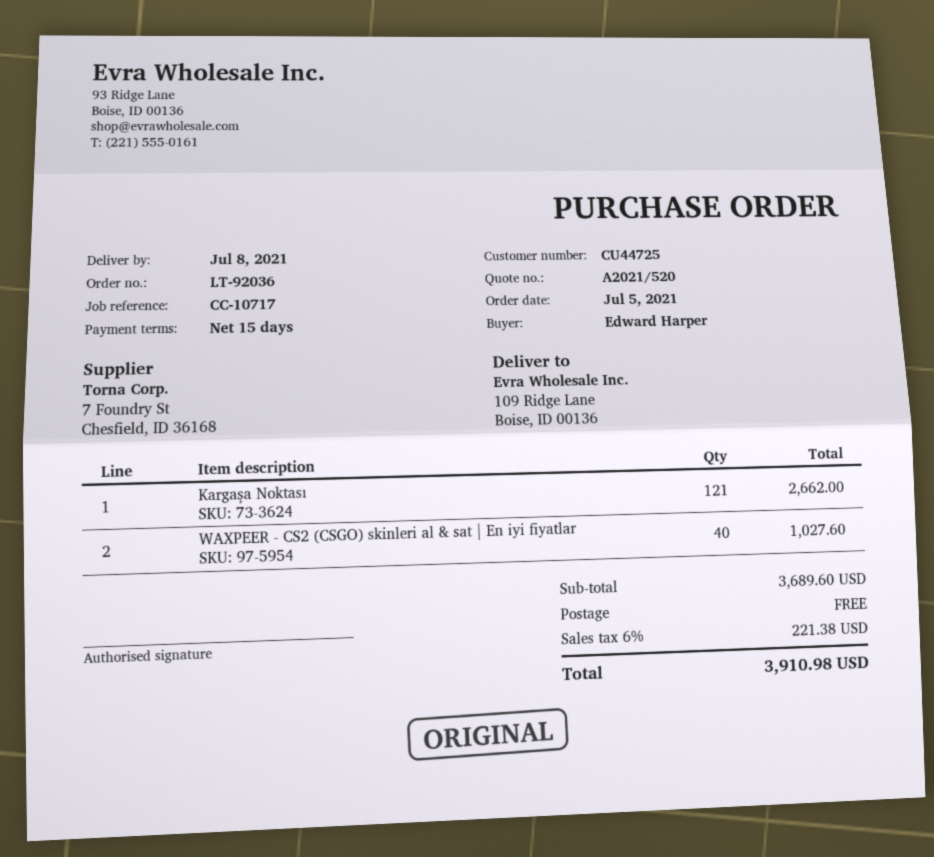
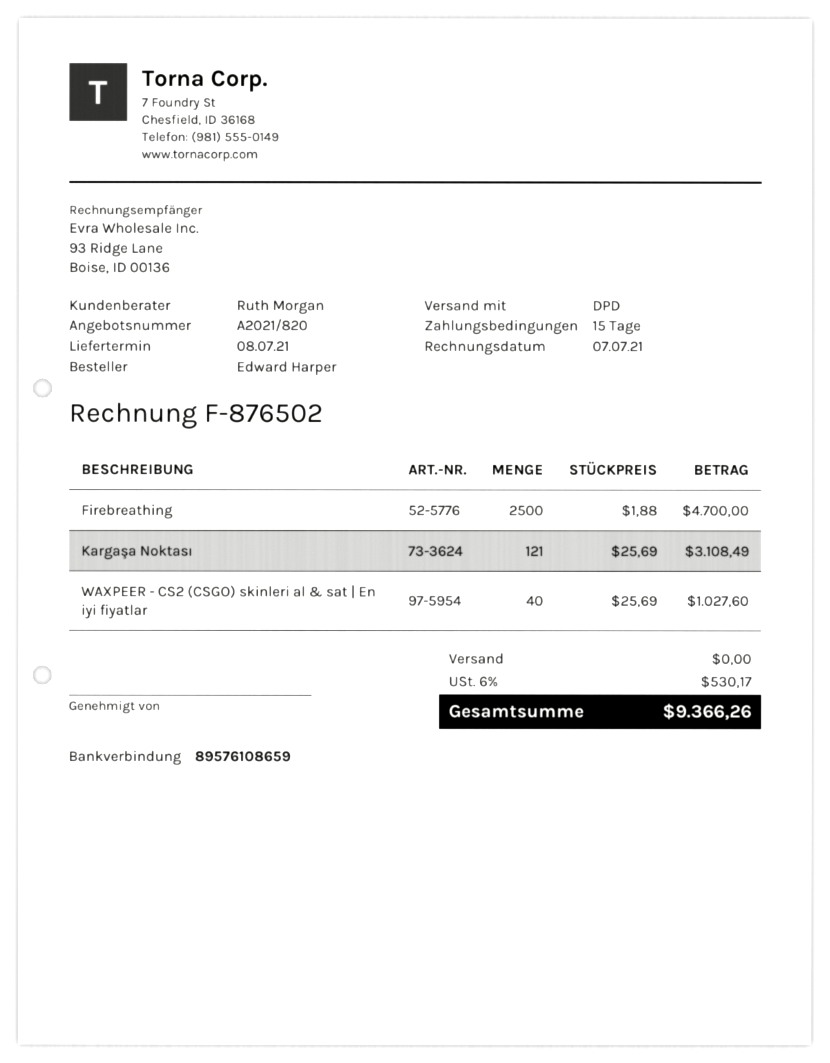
quote number: A2021/520 -> A2021/820
Kargaşa Noktası: 121 for 2662.00 -> 121 for 3108.49
Firebreathing: none -> 2500 for 4700.00
tax: 6% = 221.38 -> 6% = 530.17
total: 3910.98 -> 9366.26

